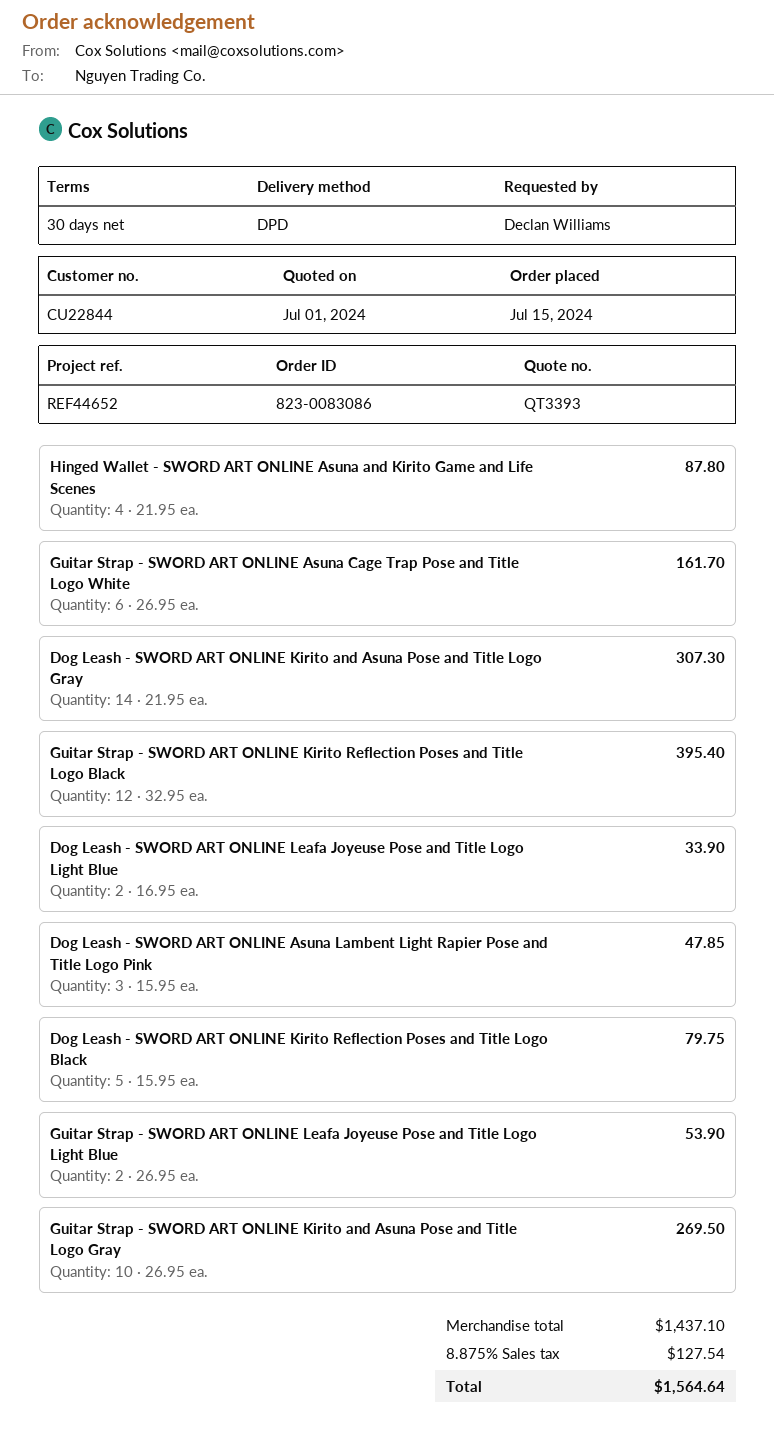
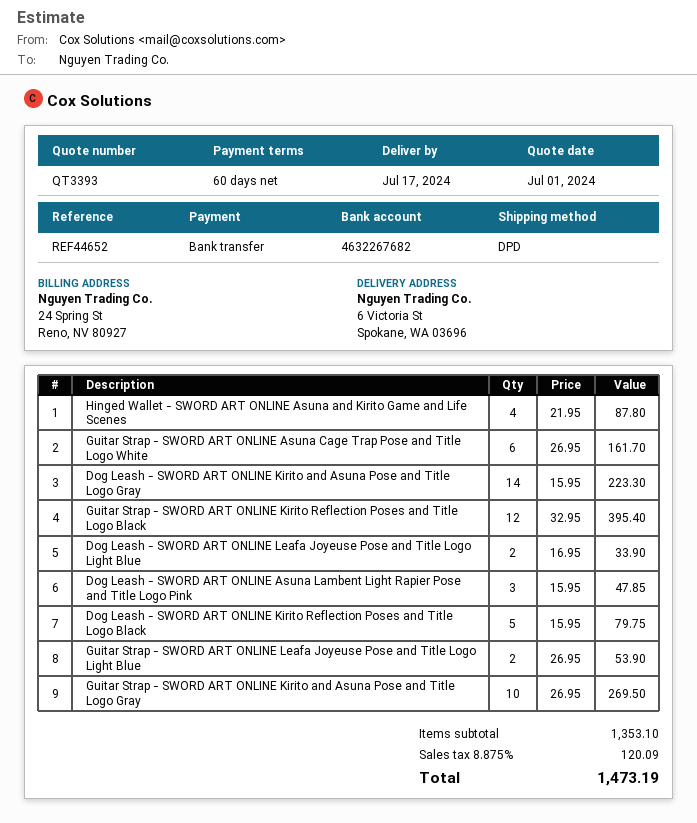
payment terms: 30 days -> 60 days
Dog Leash - SWORD ART ONLINE Kirito and Asuna Pose and Title Logo Gray: 14 x 21.95 = 307.30 -> 14 x 15.95 = 223.30
subtotal: 1437.10 -> 1353.10
tax: 8.875% = 127.54 -> 8.875% = 120.09
total: 1564.64 -> 1473.19

